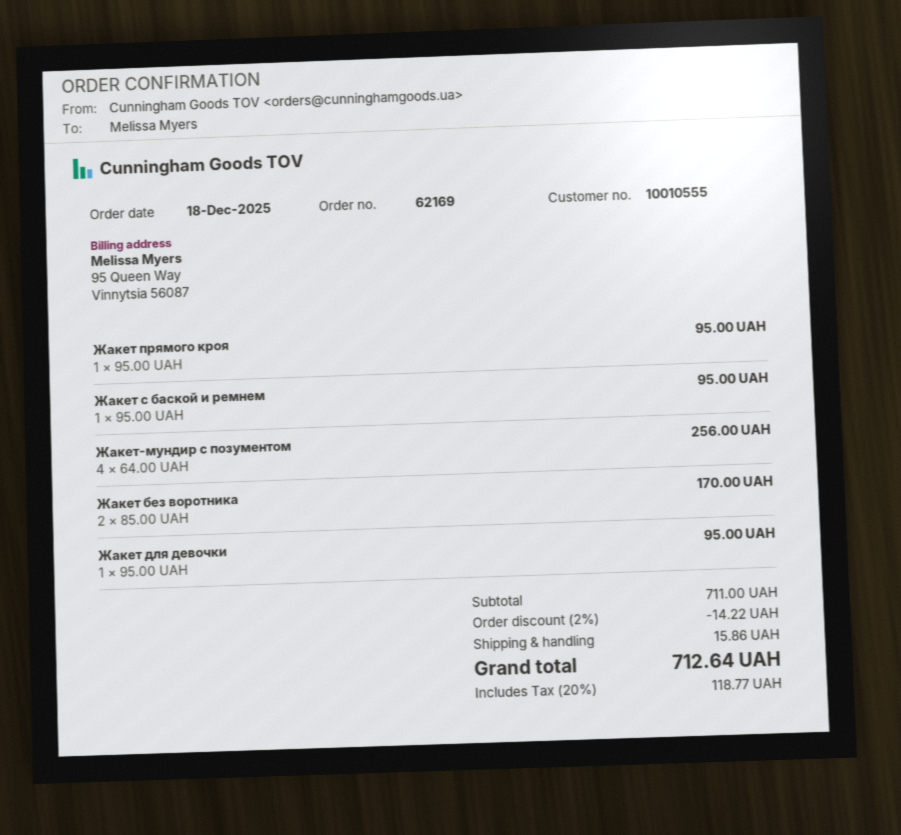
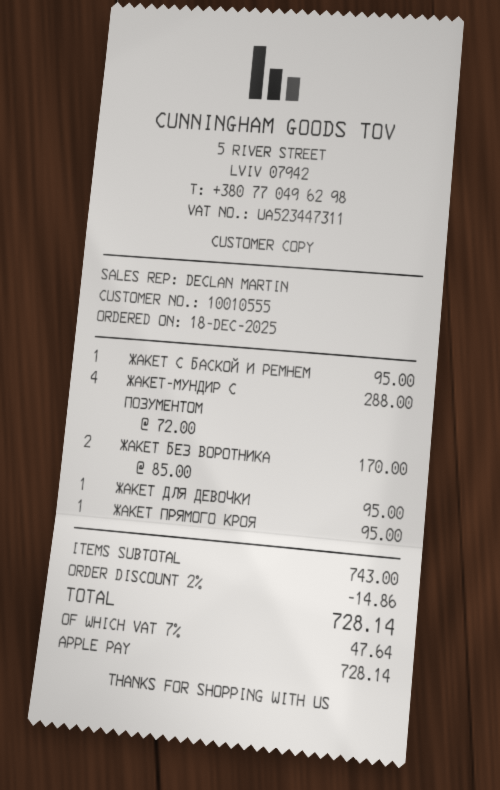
Жакет-мундир с позументом: 4 x 64.00 = 256.00 -> 4 x 72.00 = 288.00
subtotal: 711.00 -> 743.00
discount: 2% = 14.22 -> 2% = 14.86
shipping: 15.86 -> none
tax: 20% = 118.77 -> 7% = 47.64
total: 712.64 -> 728.14

